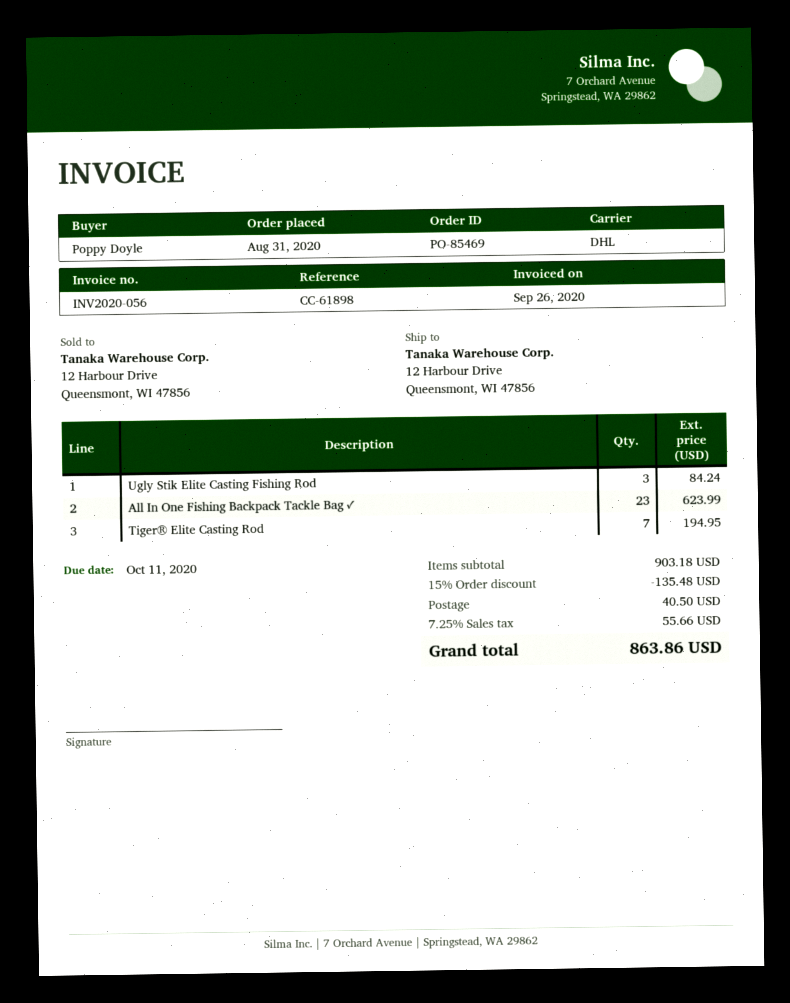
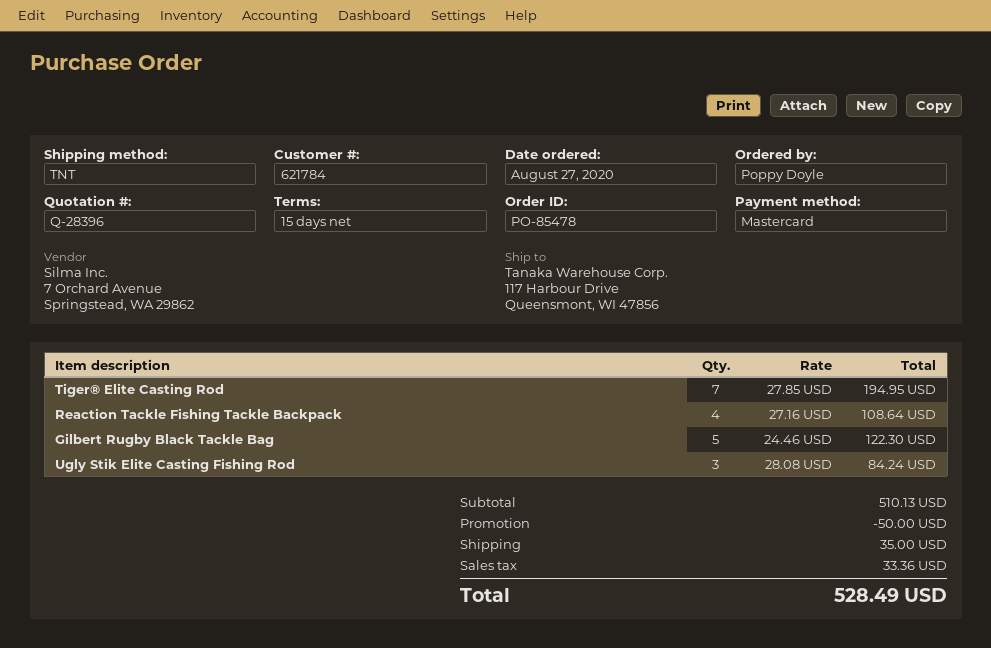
order number: PO-85469 -> PO-85478
order date: 2020-08-31 -> 2020-08-27
shipping method: DHL -> TNT
ship to: 12 Harbour Drive, Queensmont, WI 47856 -> 117 Harbour Drive, Queensmont, WI 47856
All In One Fishing Backpack Tackle Bag ✓: 23 for 623.99 -> none
Reaction Tackle Fishing Tackle Backpack: none -> 4 for 108.64
Gilbert Rugby Black Tackle Bag: none -> 5 for 122.30
subtotal: 903.18 -> 510.13
discount: 135.48 -> 50.00
shipping: 40.50 -> 35.00
tax: 55.66 -> 33.36
total: 863.86 -> 528.49

